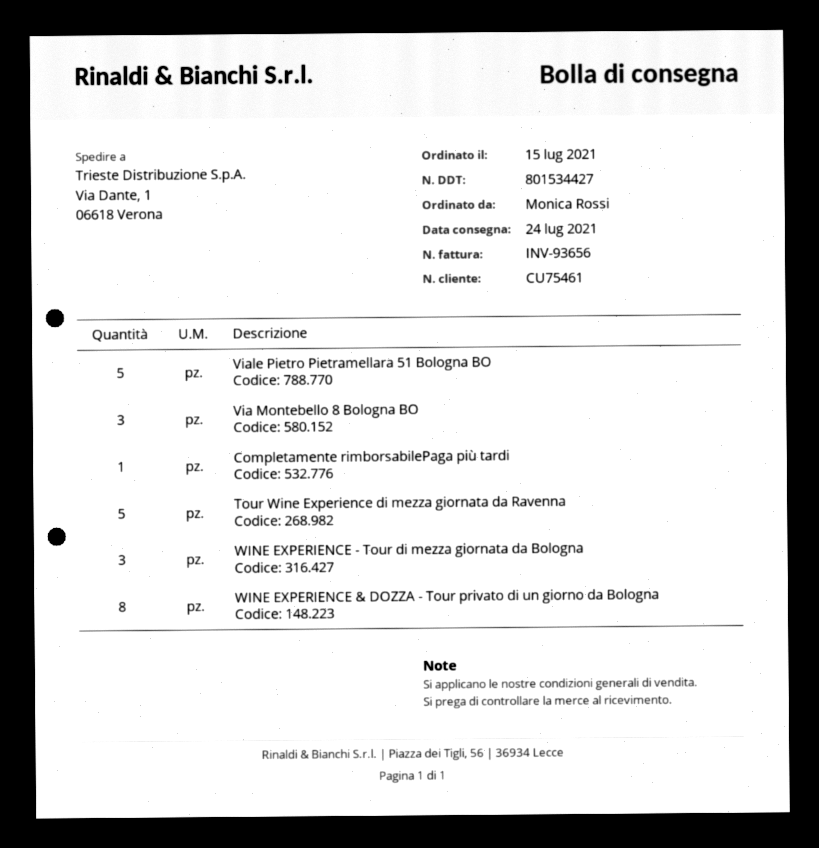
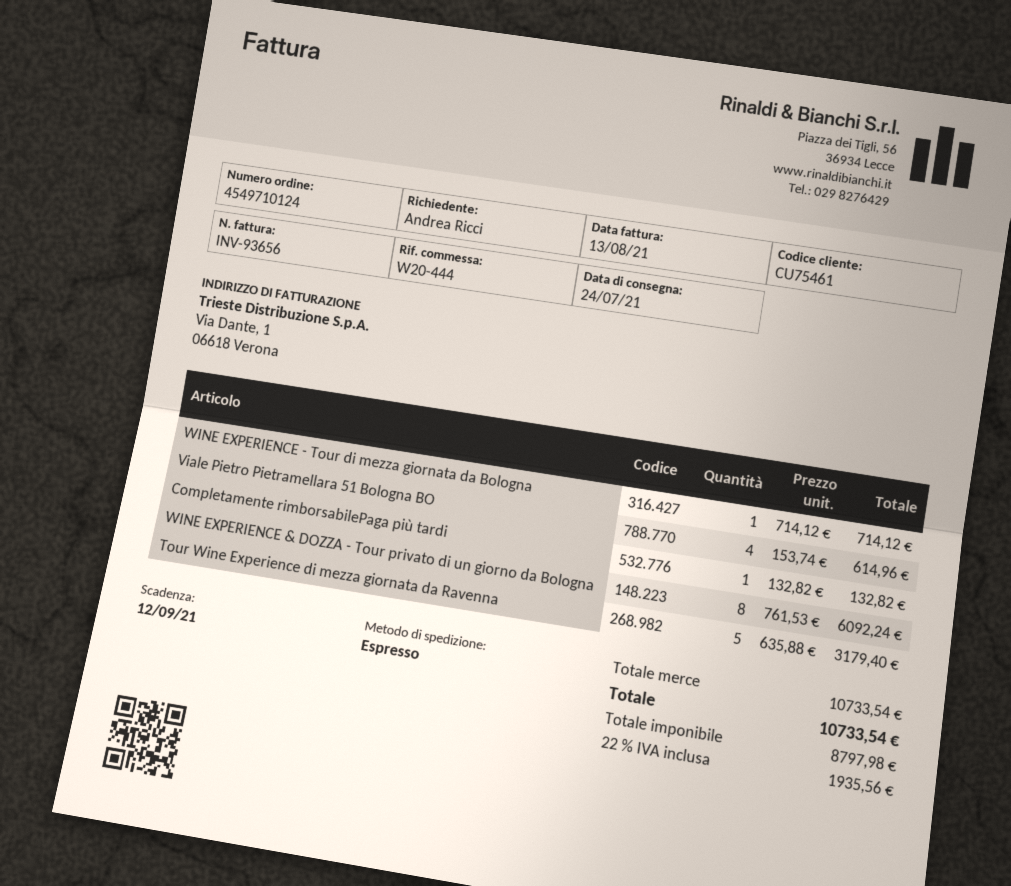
ordered by: Monica Rossi -> Andrea Ricci
Viale Pietro Pietramellara 51 Bologna BO: 5 -> 4
Via Montebello 8 Bologna BO: 3 -> none
WINE EXPERIENCE - Tour di mezza giornata da Bologna: 3 -> 1

